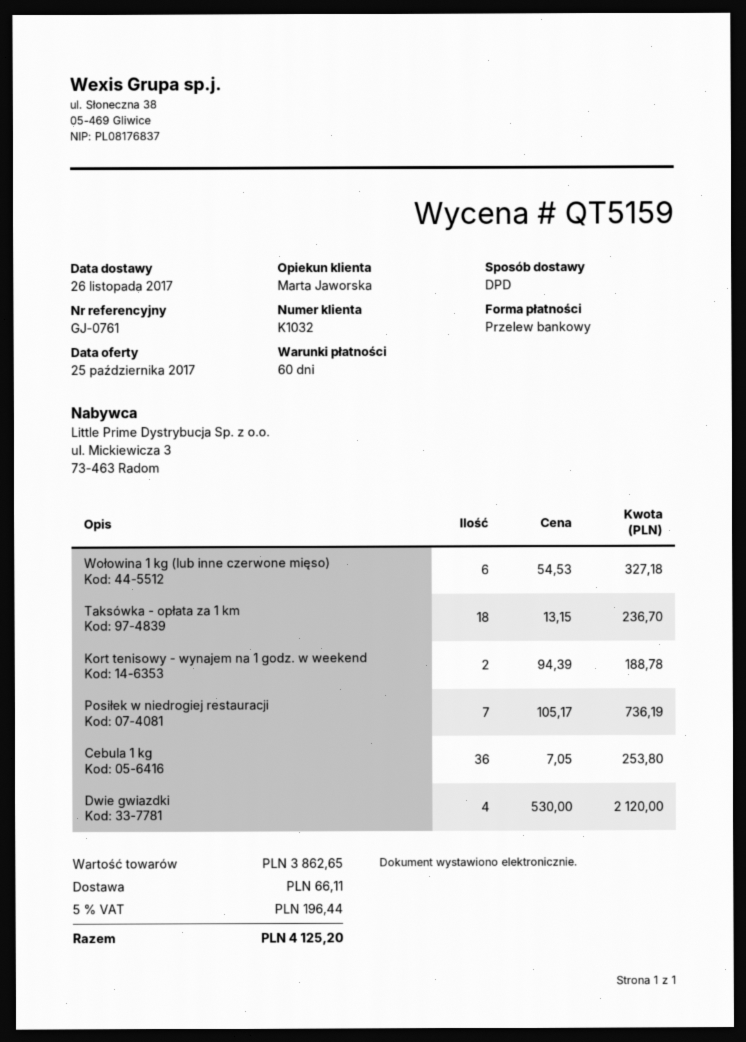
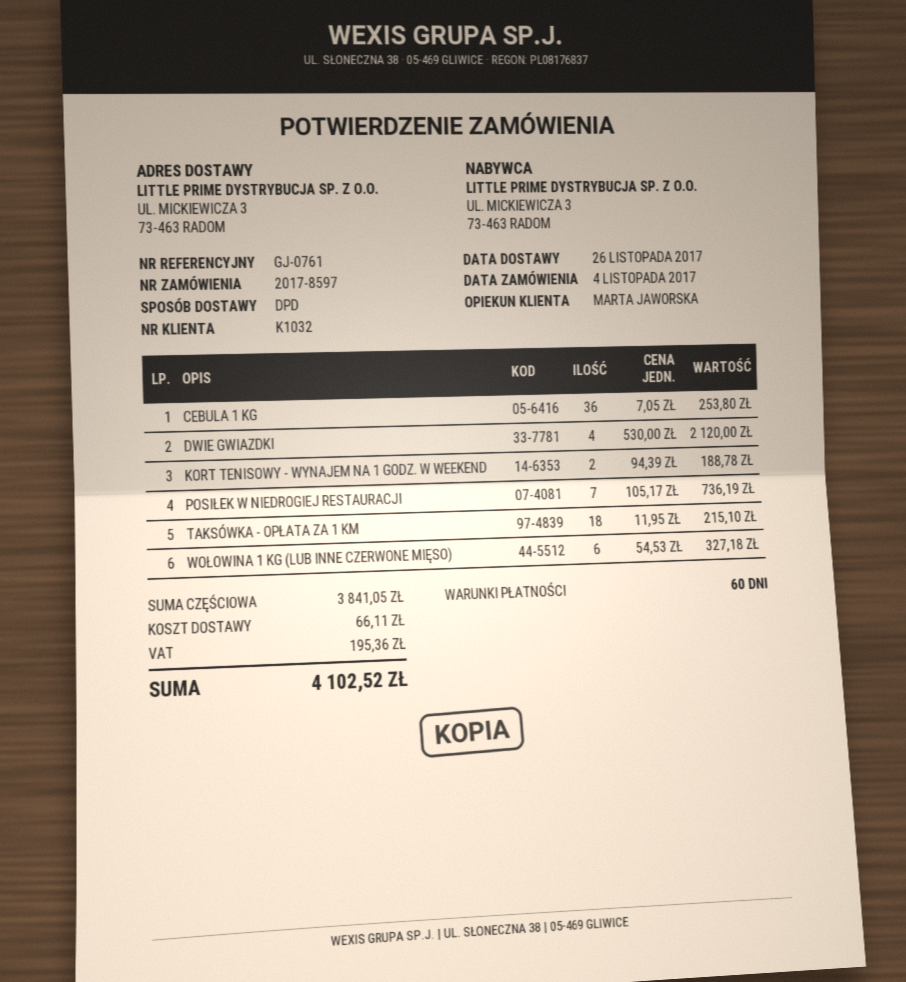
Taksówka - opłata za 1 km: 18 x 13.15 = 236.70 -> 18 x 11.95 = 215.10
subtotal: 3862.65 -> 3841.05
tax: 196.44 -> 195.36
total: 4125.20 -> 4102.52

